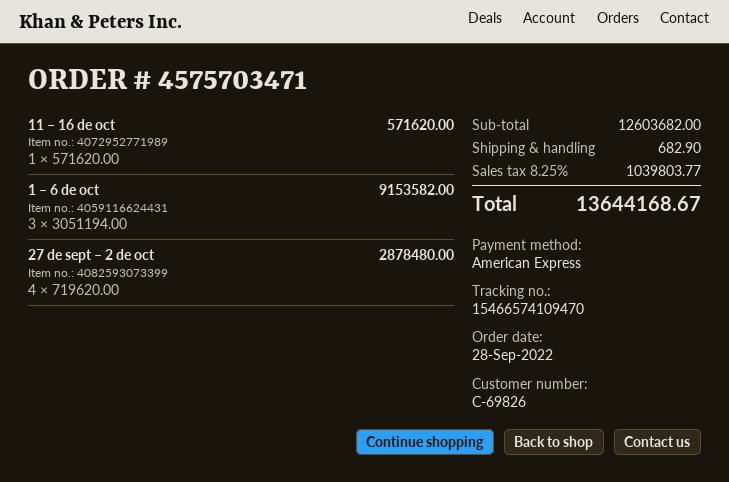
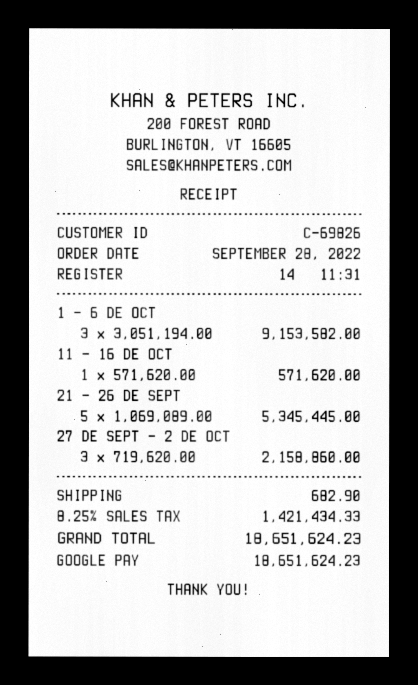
payment method: American Express -> Google Pay
27 de sept – 2 de oct: 4 x 719620.00 = 2878480.00 -> 3 x 719620.00 = 2158860.00
21 – 26 DE SEPT: none -> 5 x 1069089.00 = 5345445.00
tax: 8.25% = 1039803.77 -> 8.25% = 1421434.33
total: 13644168.67 -> 18651624.23

